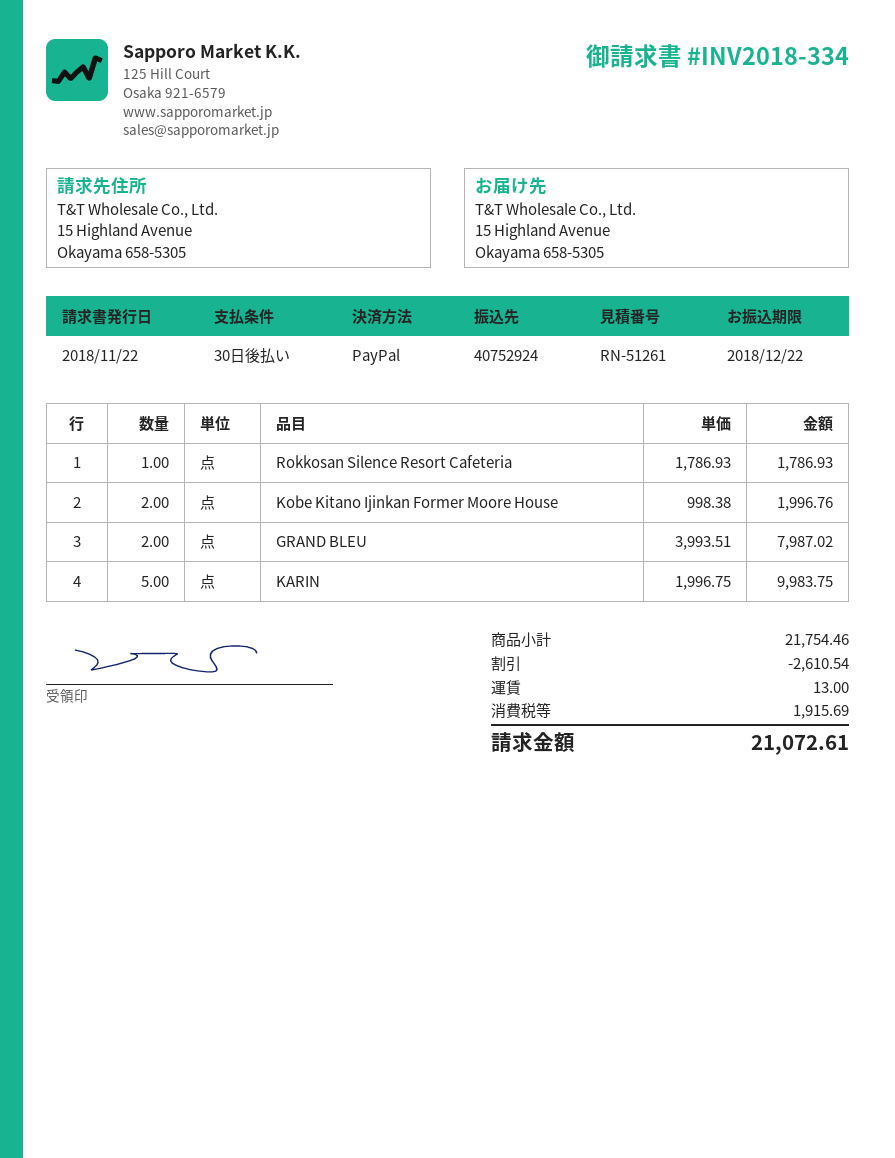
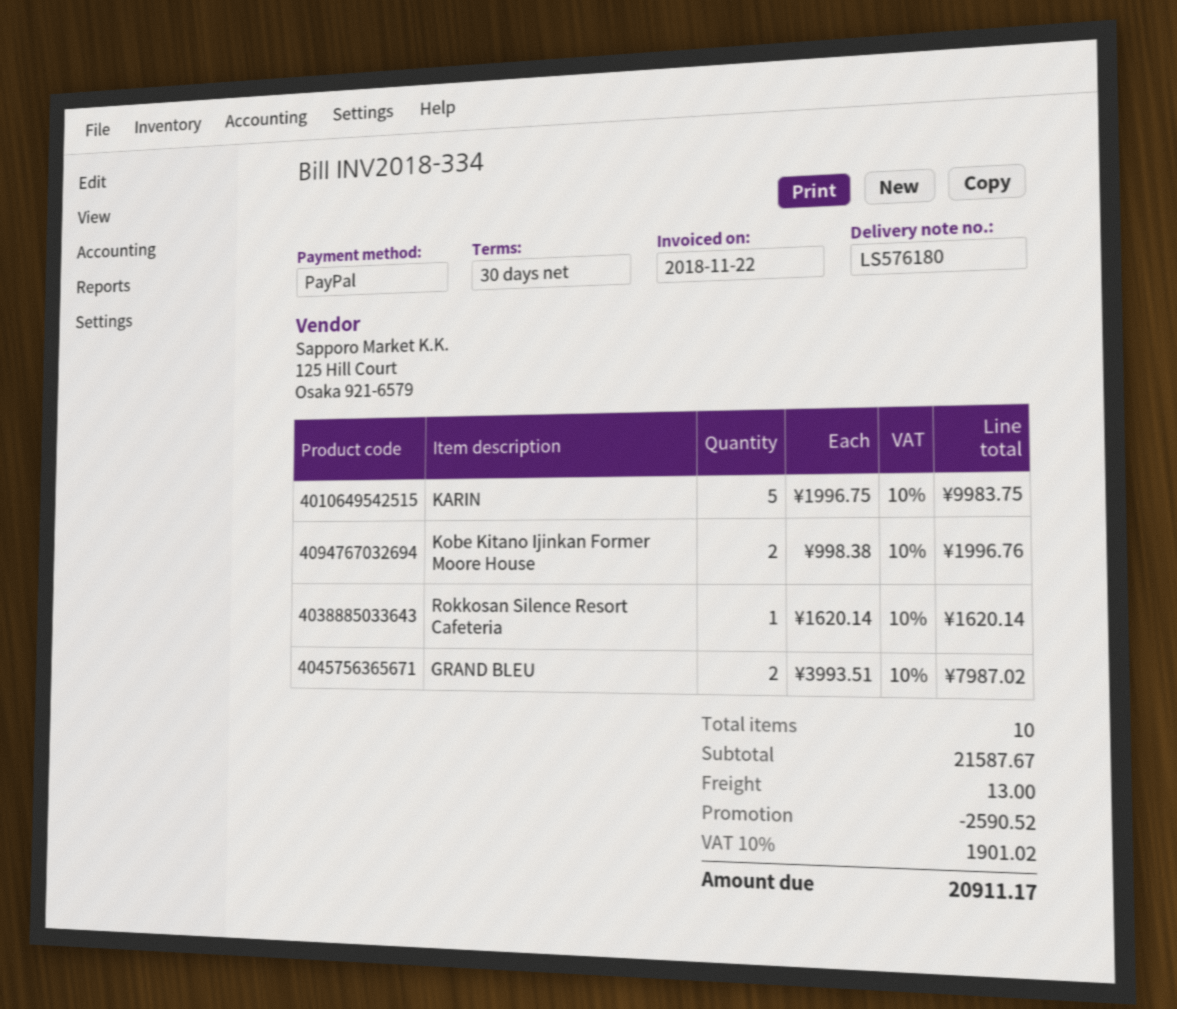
Rokkosan Silence Resort Cafeteria: 1 x 1786.93 = 1786.93 -> 1 x 1620.14 = 1620.14
subtotal: 21754.46 -> 21587.67
discount: 2610.54 -> 2590.52
tax: 1915.69 -> 1901.02
total: 21072.61 -> 20911.17

